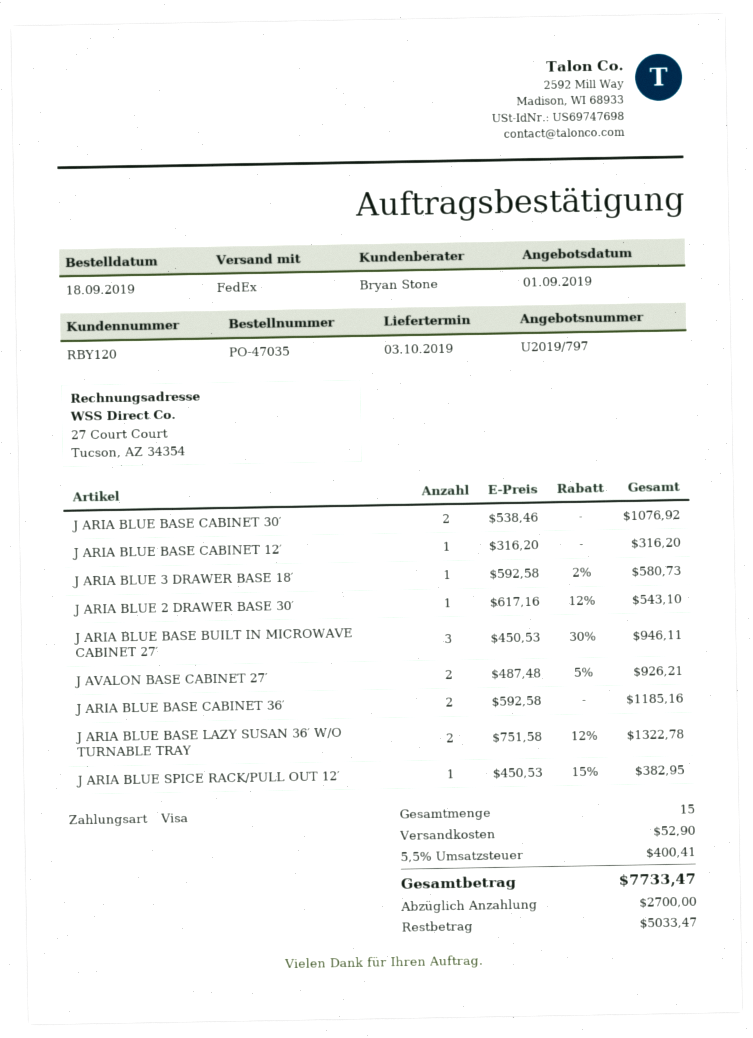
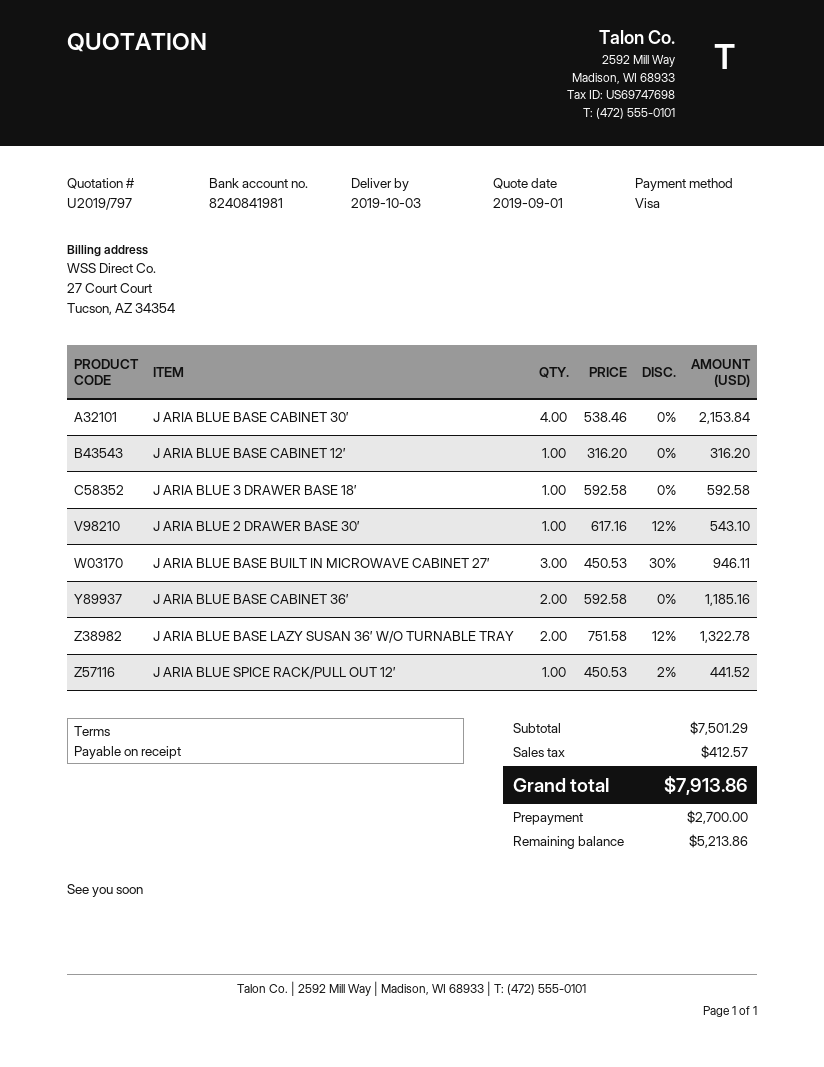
J ARIA BLUE BASE CABINET 30′: 2 x 538.46 = 1076.92 -> 4 x 538.46 = 2153.84
J ARIA BLUE 3 DRAWER BASE 18′: 1 x 592.58 - 2% = 580.73 -> 1 x 592.58 = 592.58
J AVALON BASE CABINET 27′: 2 x 487.48 - 5% = 926.21 -> none
J ARIA BLUE SPICE RACK/PULL OUT 12′: 1 x 450.53 - 15% = 382.95 -> 1 x 450.53 - 2% = 441.52
shipping: 52.90 -> none
tax: 400.41 -> 412.57
total: 7733.47 -> 7913.86
balance: 5033.47 -> 5213.86

